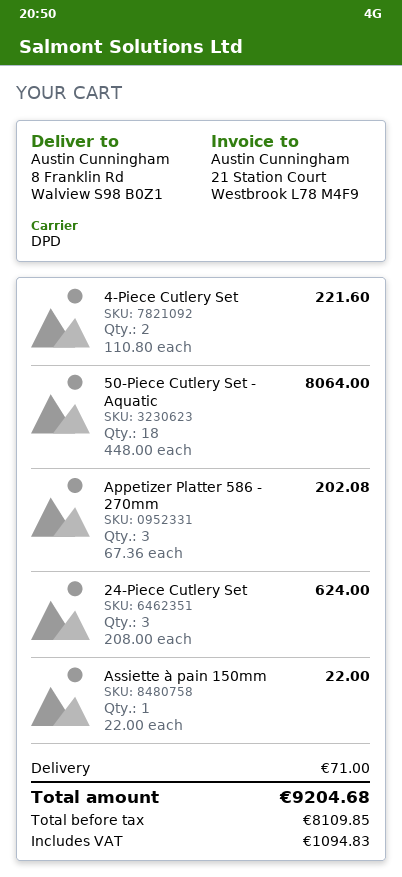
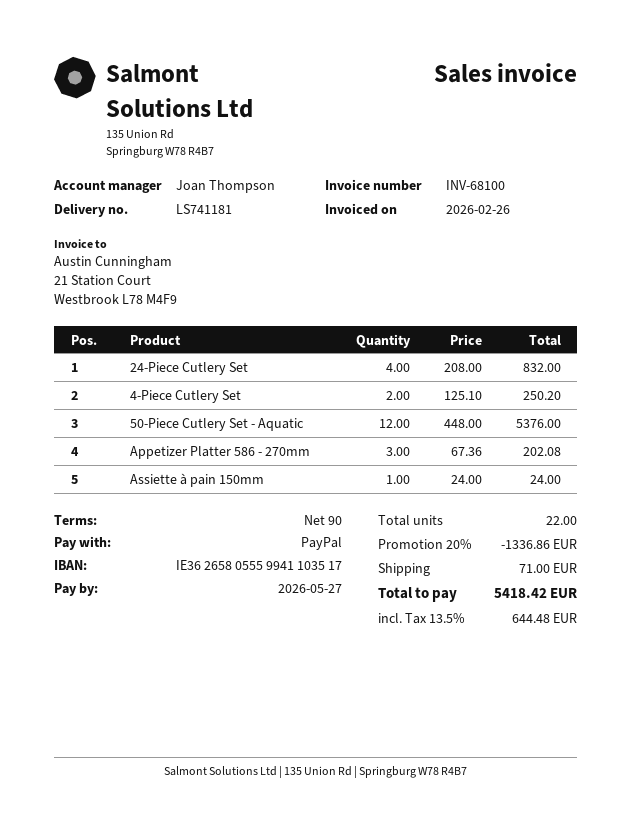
4-Piece Cutlery Set: 2 x 110.80 = 221.60 -> 2 x 125.10 = 250.20
50-Piece Cutlery Set - Aquatic: 18 x 448.00 = 8064.00 -> 12 x 448.00 = 5376.00
24-Piece Cutlery Set: 3 x 208.00 = 624.00 -> 4 x 208.00 = 832.00
Assiette à pain 150mm: 1 x 22.00 = 22.00 -> 1 x 24.00 = 24.00
discount: none -> 20% = 1336.86
tax: 1094.83 -> 644.48
total: 9204.68 -> 5418.42

